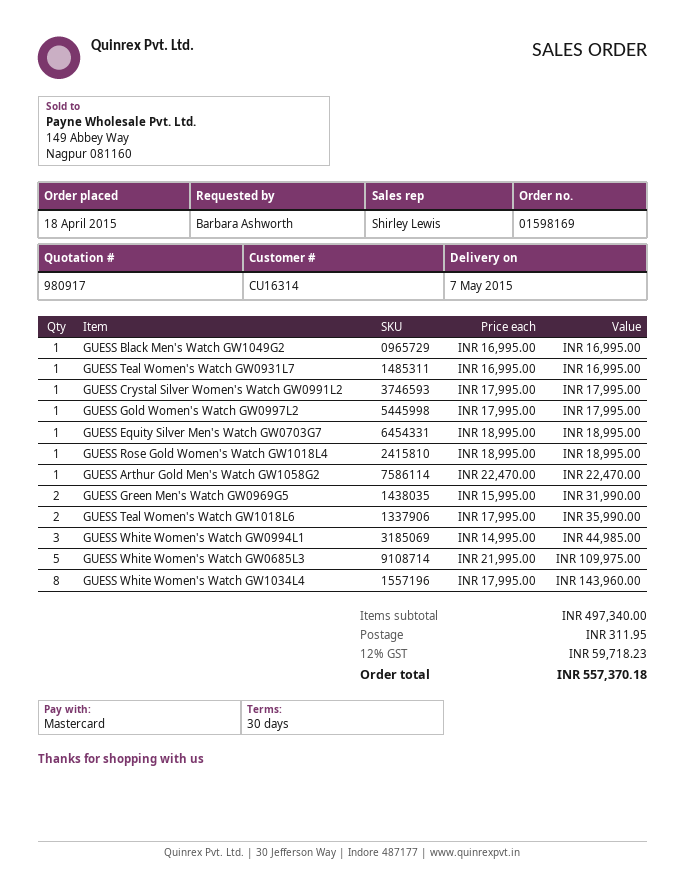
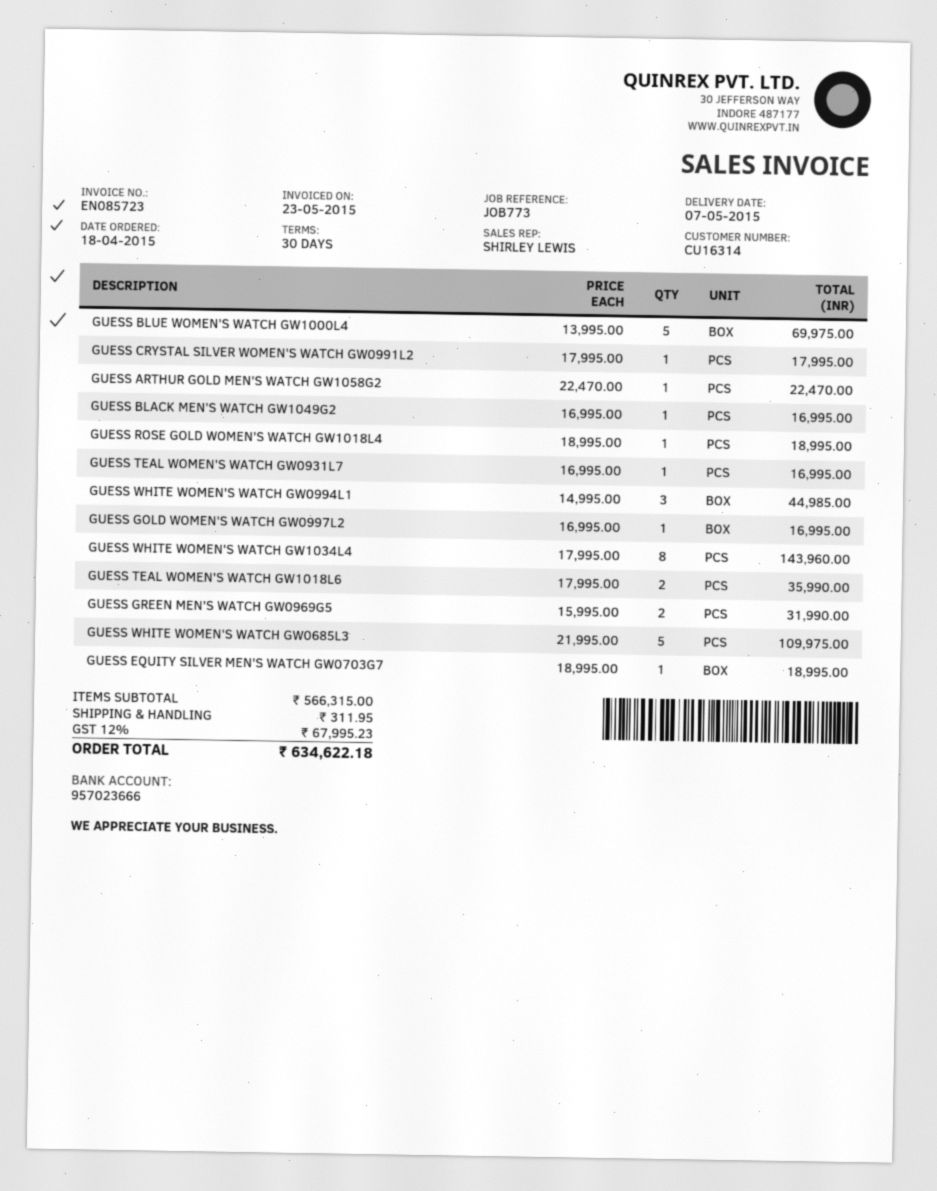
GUESS Gold Women's Watch GW0997L2: 1 x 17995.00 = 17995.00 -> 1 x 16995.00 = 16995.00
GUESS BLUE WOMEN'S WATCH GW1000L4: none -> 5 x 13995.00 = 69975.00
subtotal: 497340.00 -> 566315.00
tax: 12% = 59718.23 -> 12% = 67995.23
total: 557370.18 -> 634622.18

